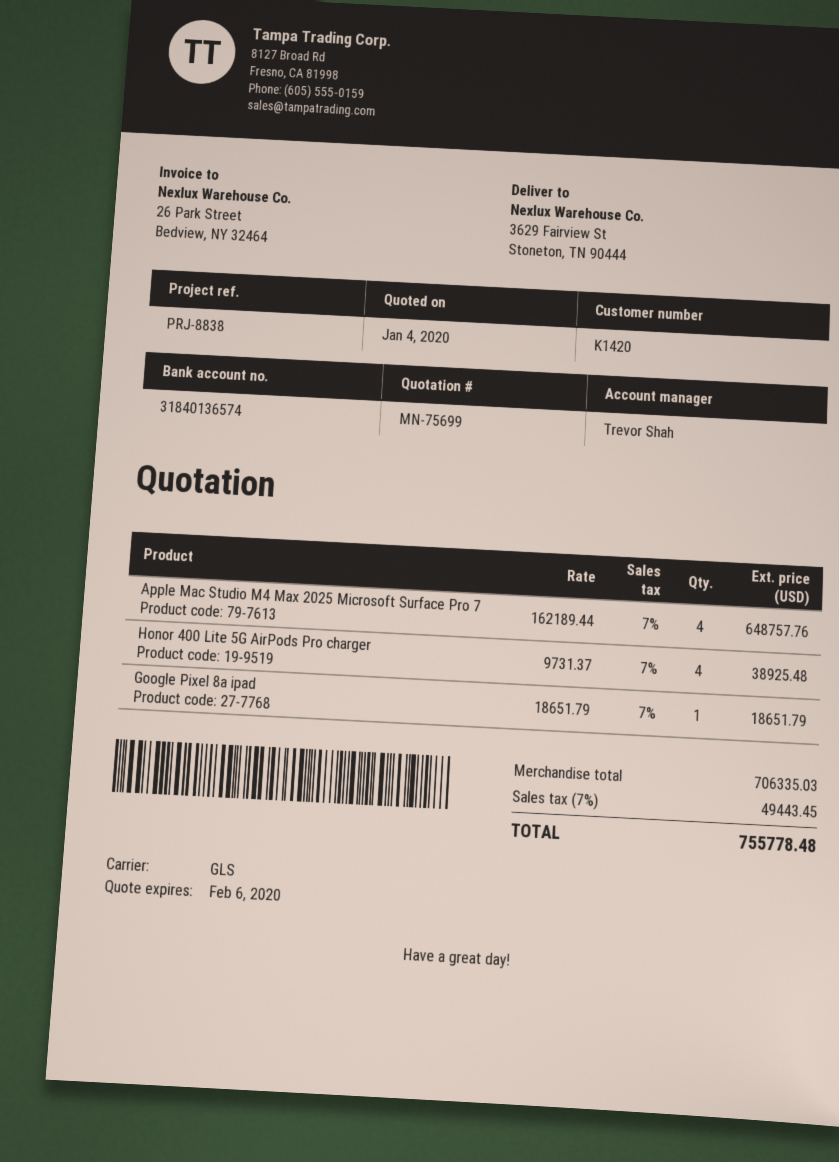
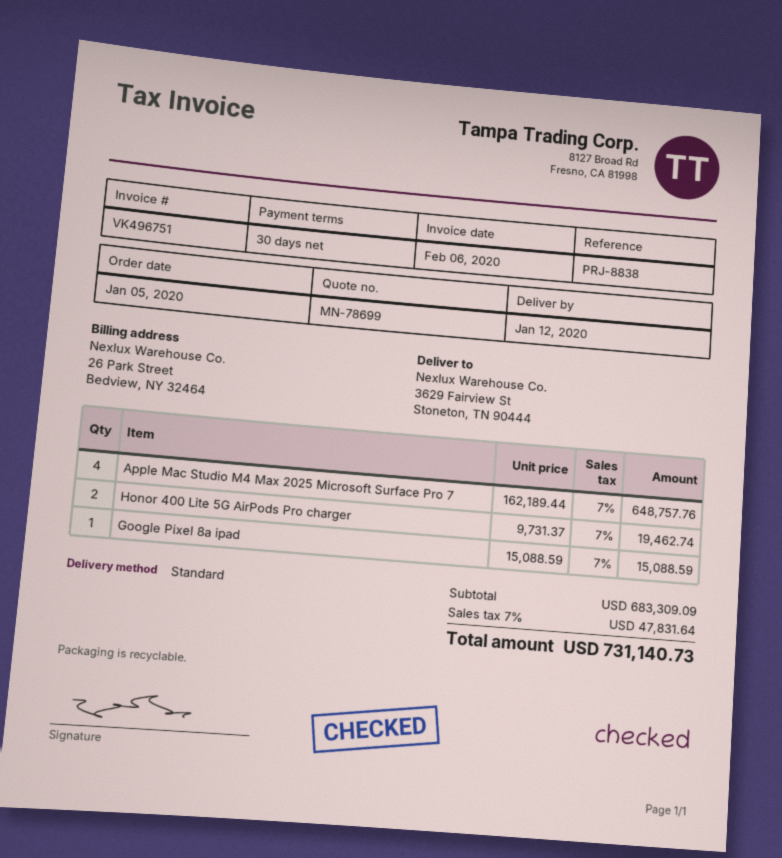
quote number: MN-75699 -> MN-78699
shipping method: GLS -> standard
Honor 400 Lite 5G AirPods Pro charger: 4 x 9731.37 = 38925.48 -> 2 x 9731.37 = 19462.74
Google Pixel 8a ipad: 1 x 18651.79 = 18651.79 -> 1 x 15088.59 = 15088.59
subtotal: 706335.03 -> 683309.09
tax: 7% = 49443.45 -> 7% = 47831.64
total: 755778.48 -> 731140.73

